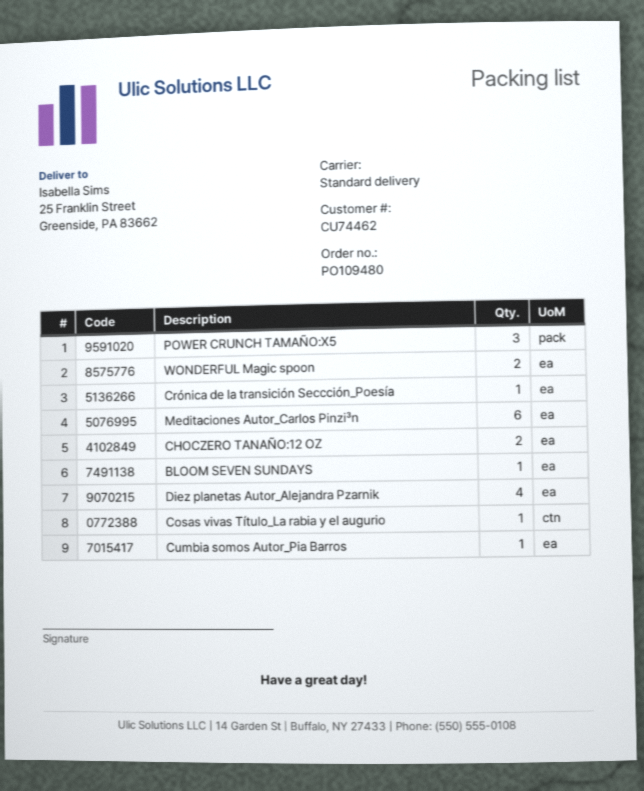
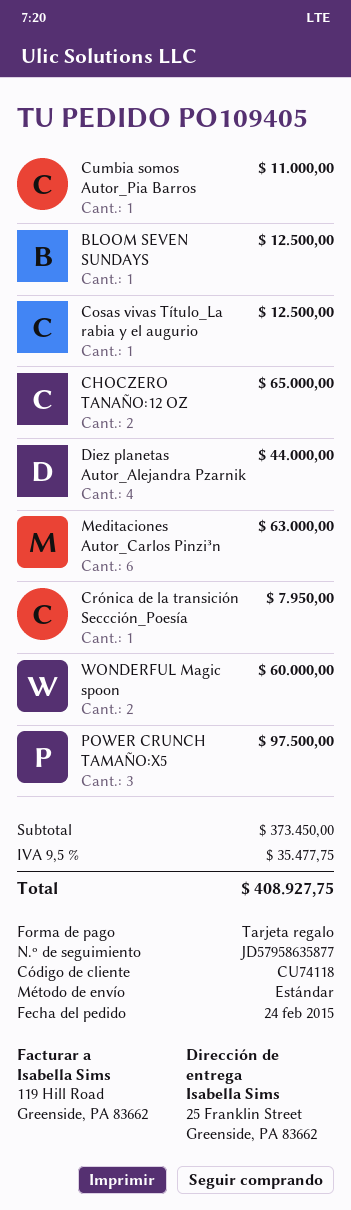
order number: PO109480 -> PO109405
customer number: CU74462 -> CU74118

